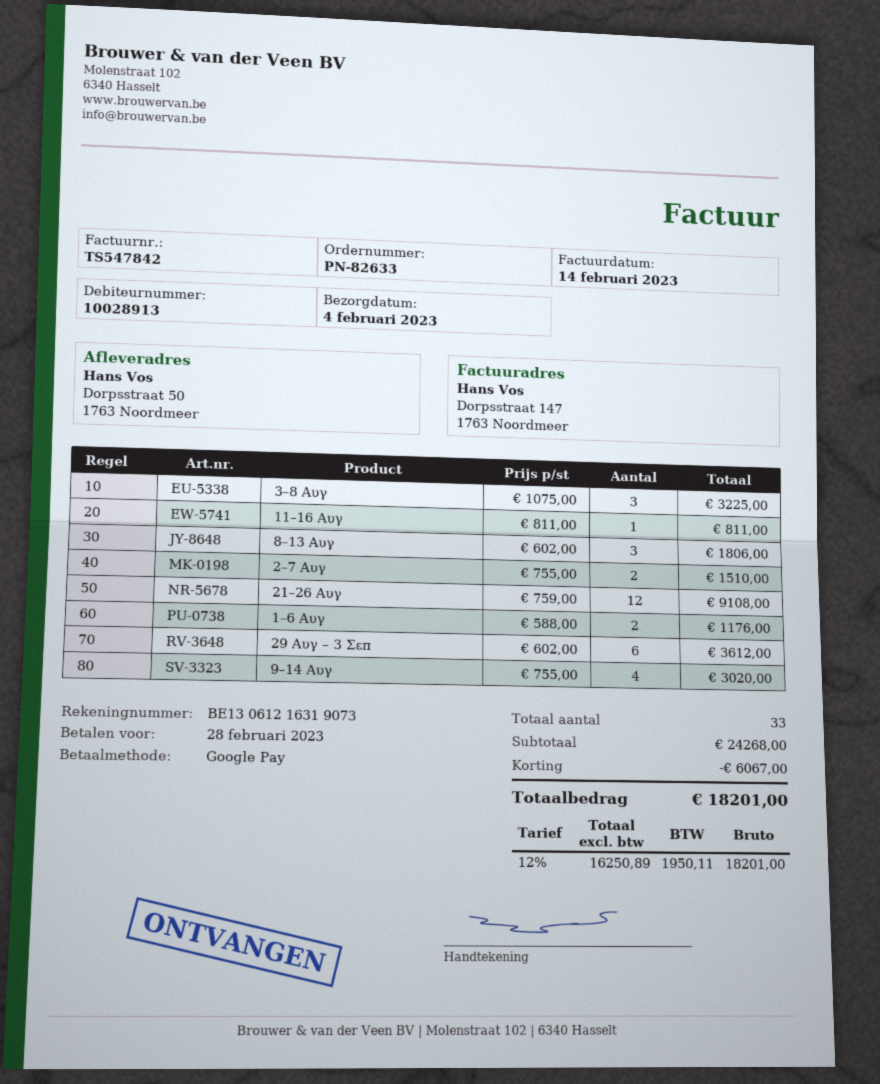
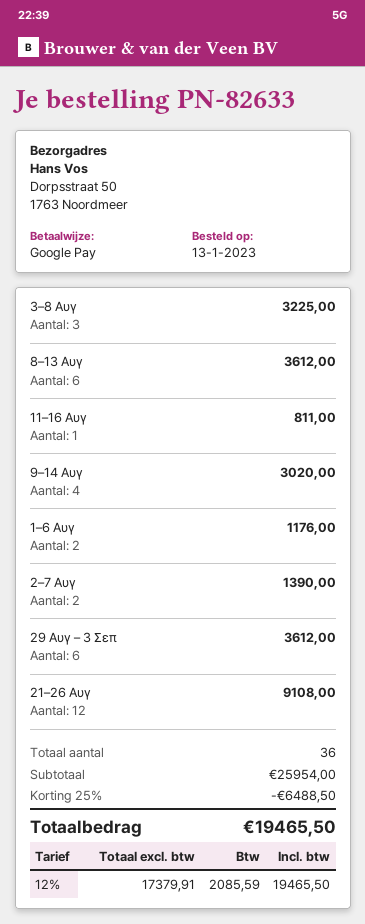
8–13 Αυγ: 3 for 1806.00 -> 6 for 3612.00
2–7 Αυγ: 2 for 1510.00 -> 2 for 1390.00
total quantity: 33 -> 36
subtotal: 24268.00 -> 25954.00
discount: 6067.00 -> 6488.50
net: 16250.89 -> 17379.91
tax: 12% = 1950.11 -> 12% = 2085.59
total: 18201.00 -> 19465.50

